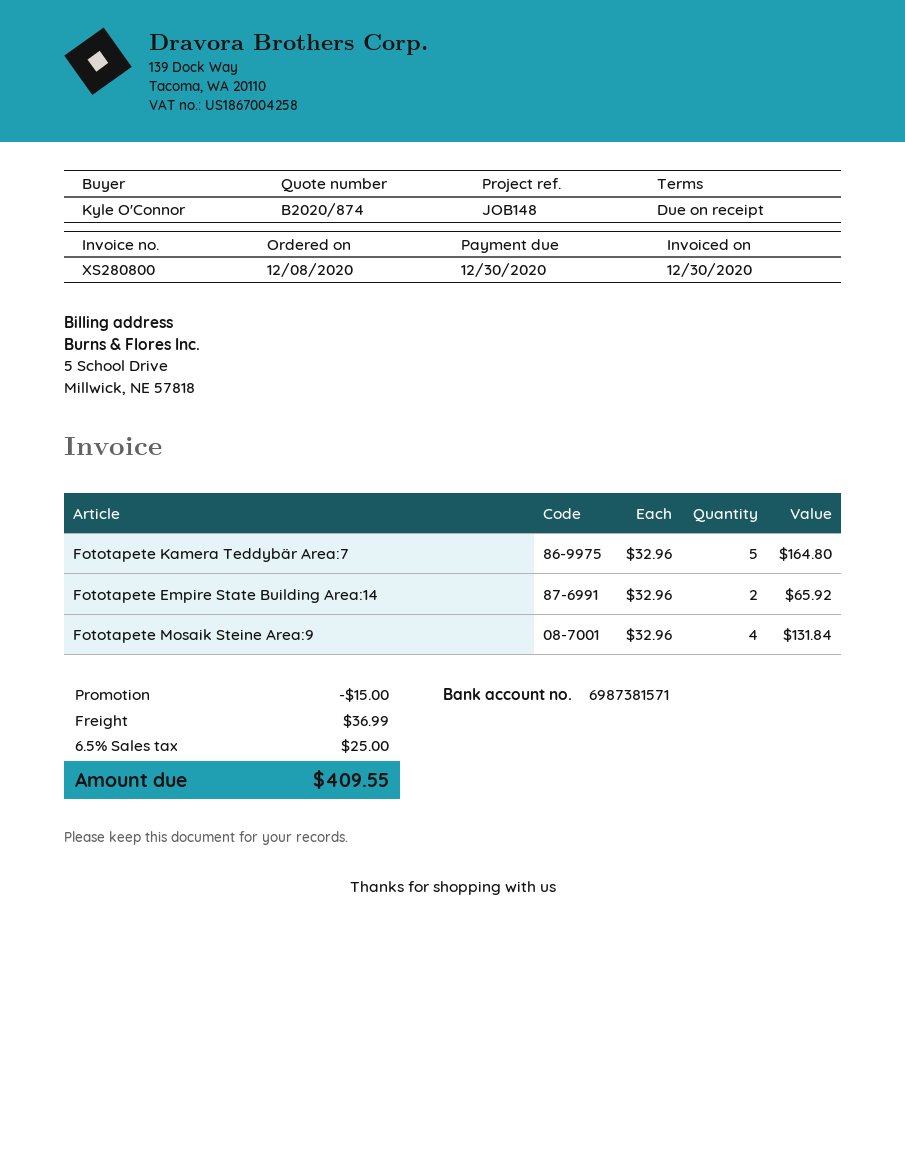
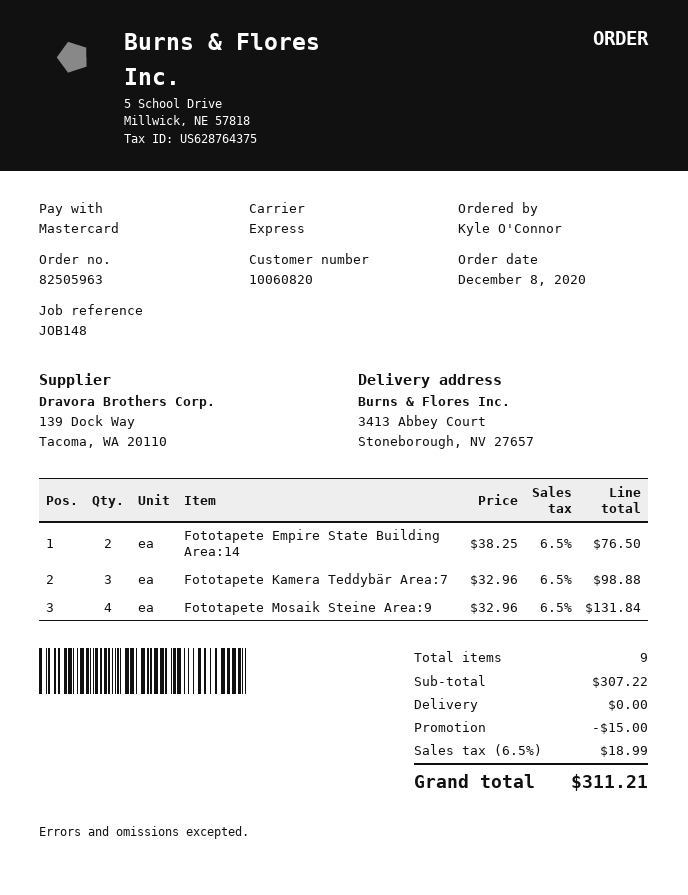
Fototapete Kamera Teddybär Area:7: 5 x 32.96 = 164.80 -> 3 x 32.96 = 98.88
Fototapete Empire State Building Area:14: 2 x 32.96 = 65.92 -> 2 x 38.25 = 76.50
shipping: 36.99 -> 0.00
tax: 6.5% = 25.00 -> 6.5% = 18.99
total: 409.55 -> 311.21

